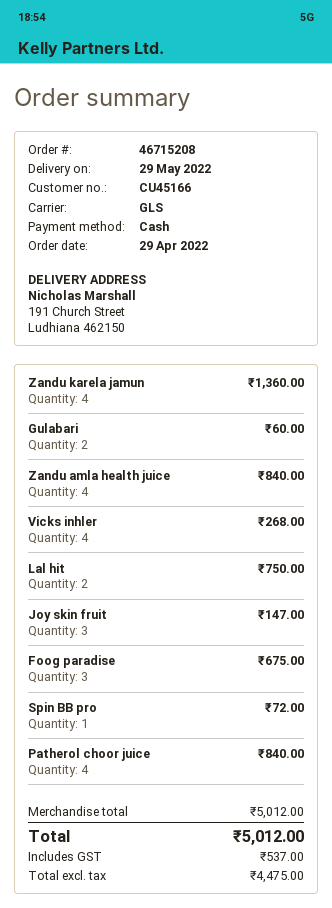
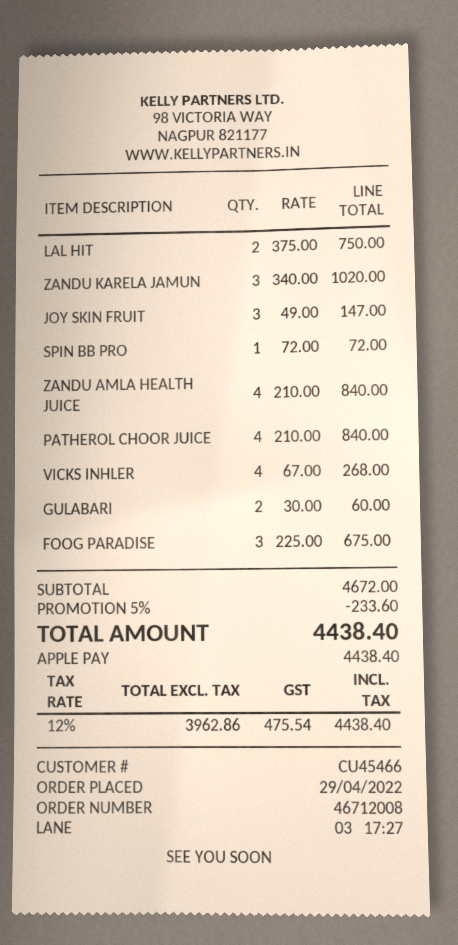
order number: 46715208 -> 46712008
customer number: CU45166 -> CU45466
payment method: cash -> Apple Pay
Zandu karela jamun: 4 for 1360.00 -> 3 for 1020.00
subtotal: 5012.00 -> 4672.00
discount: none -> 5% = 233.60
net: 4475.00 -> 3962.86
tax: 537.00 -> 475.54
total: 5012.00 -> 4438.40

